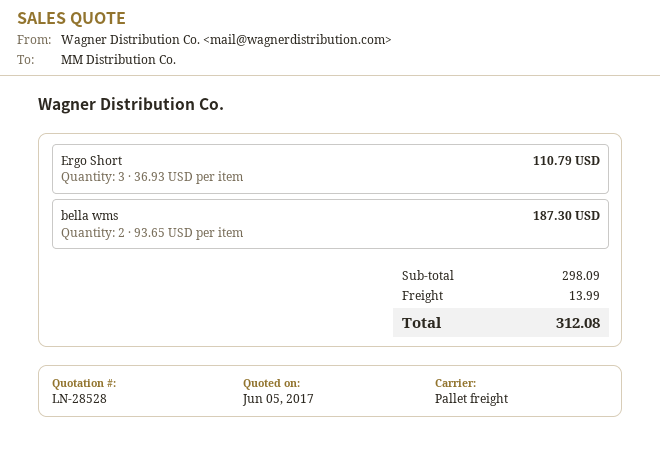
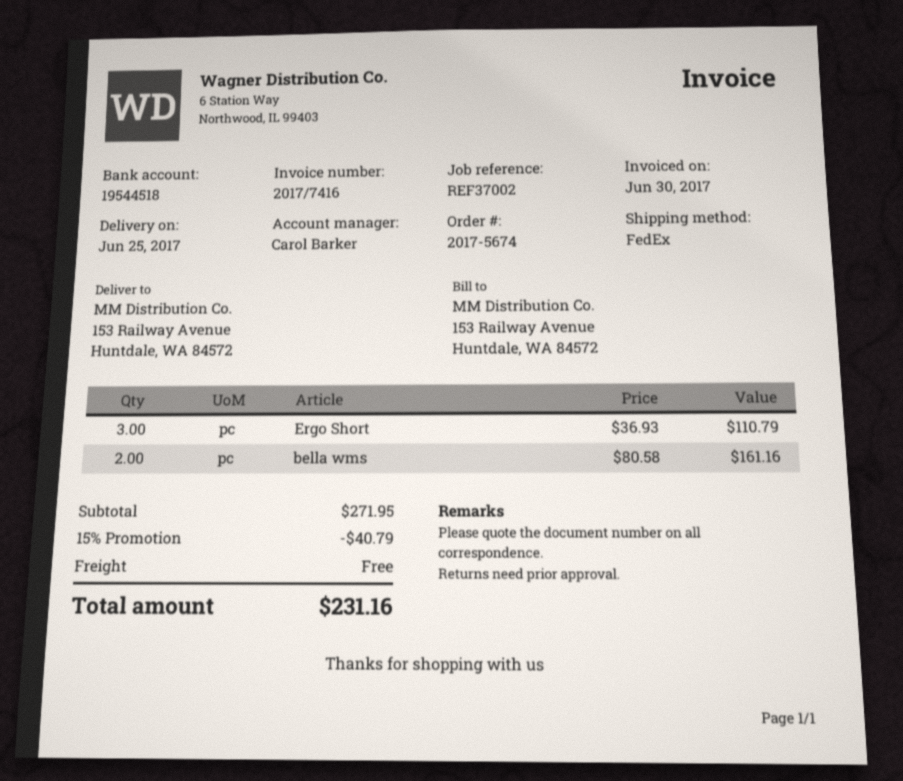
shipping method: pallet freight -> FedEx
bella wms: 2 x 93.65 = 187.30 -> 2 x 80.58 = 161.16
subtotal: 298.09 -> 271.95
discount: none -> 15% = 40.79
shipping: 13.99 -> 0.00
total: 312.08 -> 231.16

